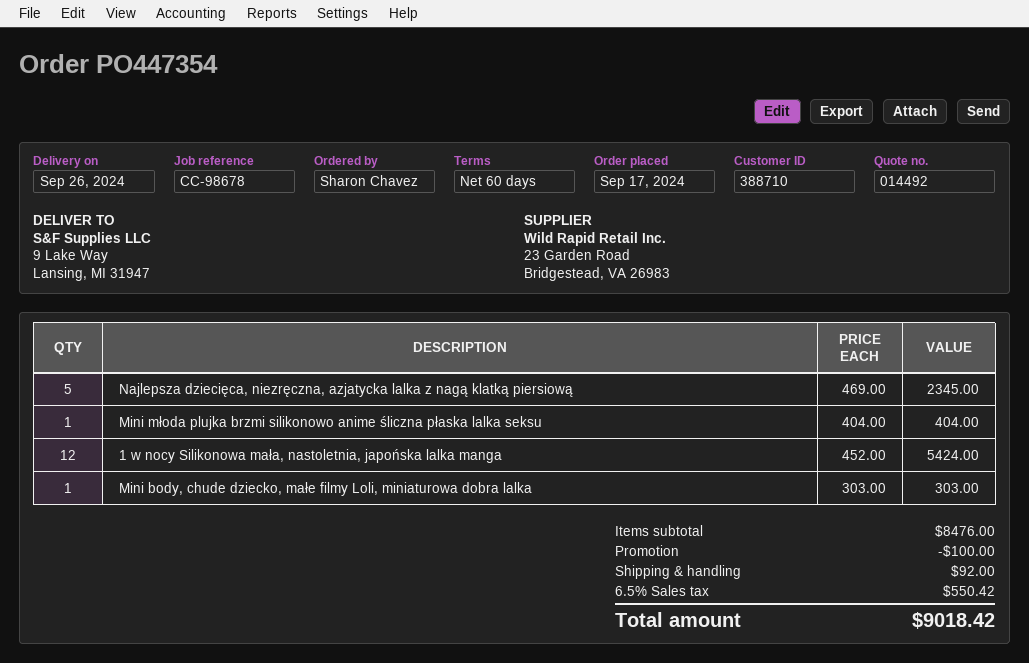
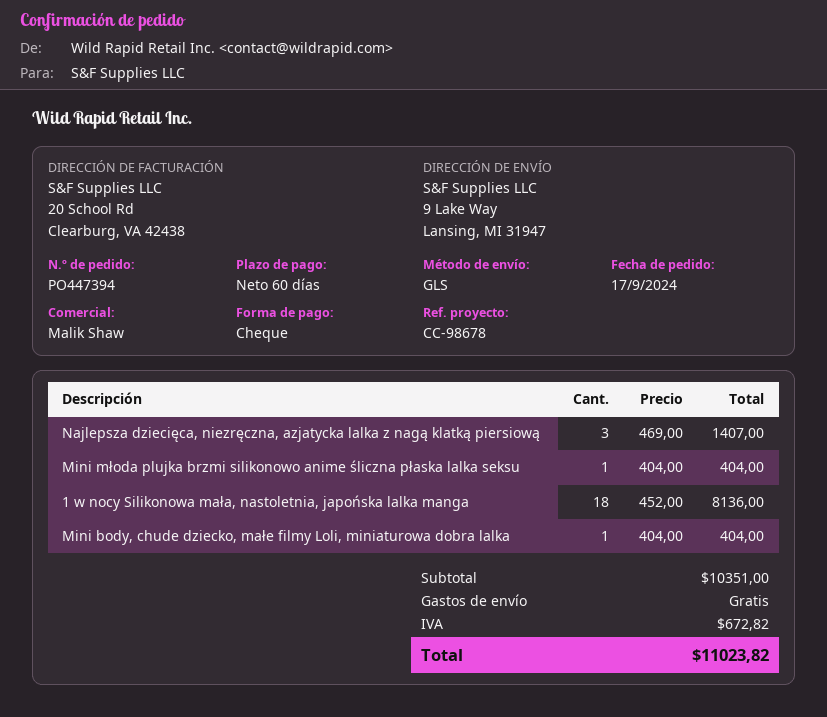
order number: PO447354 -> PO447394
Najlepsza dziecięca, niezręczna, azjatycka lalka z nagą klatką piersiową: 5 x 469.00 = 2345.00 -> 3 x 469.00 = 1407.00
1 w nocy Silikonowa mała, nastoletnia, japońska lalka manga: 12 x 452.00 = 5424.00 -> 18 x 452.00 = 8136.00
Mini body, chude dziecko, małe filmy Loli, miniaturowa dobra lalka: 1 x 303.00 = 303.00 -> 1 x 404.00 = 404.00
subtotal: 8476.00 -> 10351.00
discount: 100.00 -> none
shipping: 92.00 -> 0.00
tax: 550.42 -> 672.82
total: 9018.42 -> 11023.82

